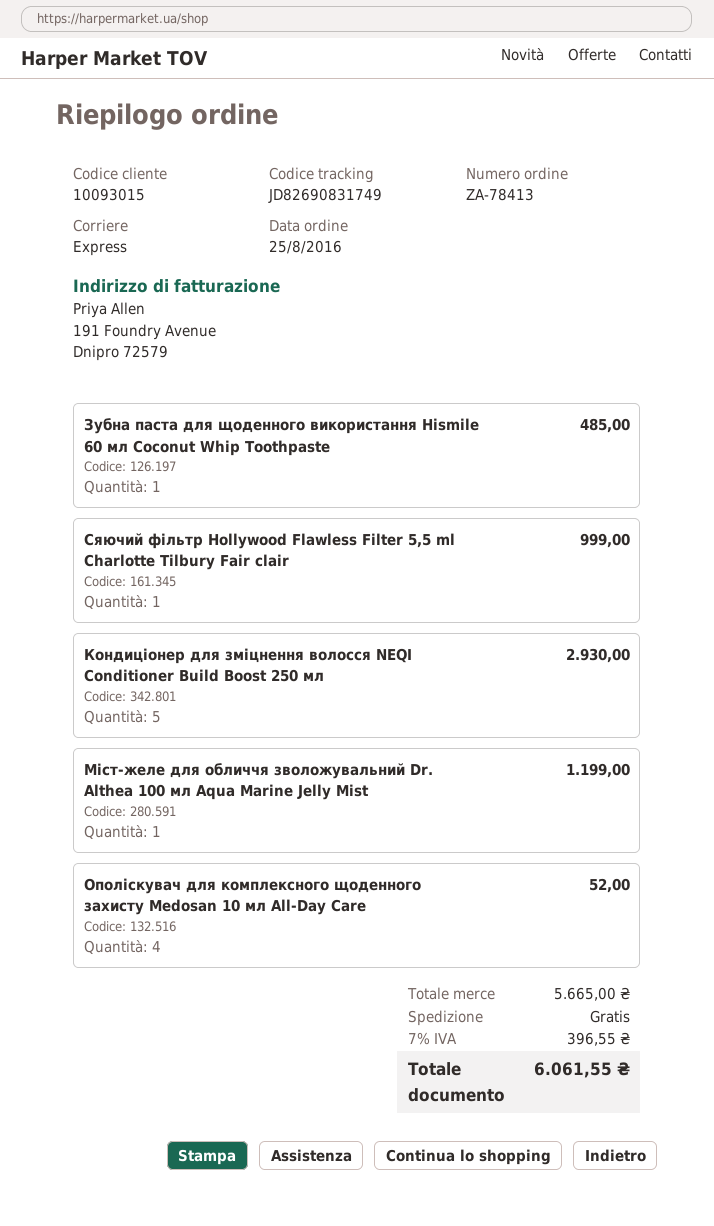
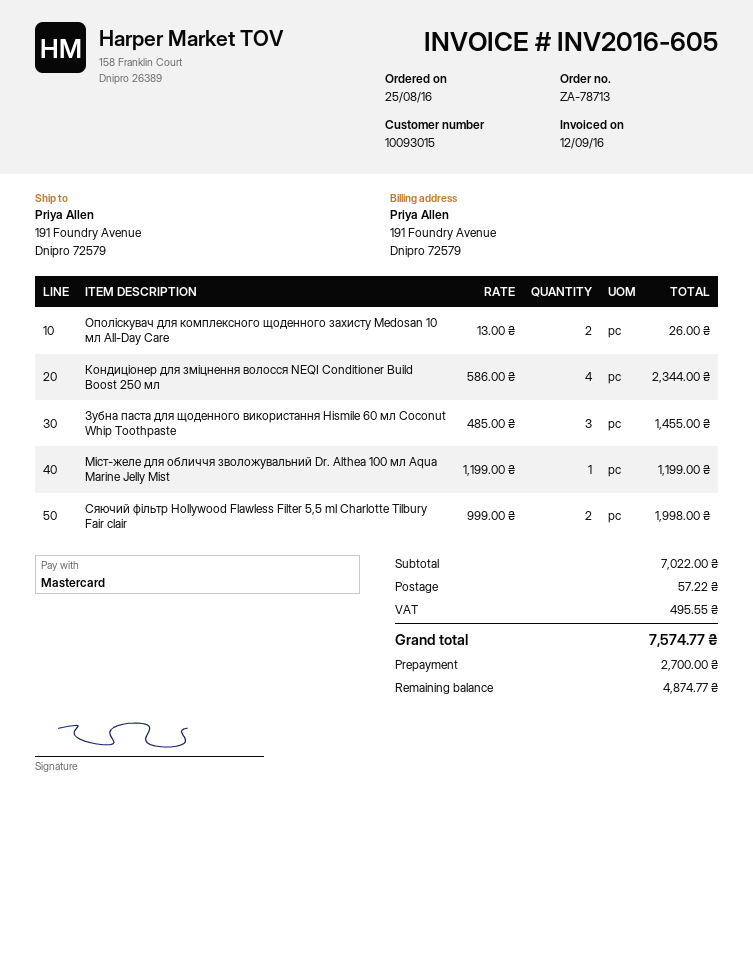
order number: ZA-78413 -> ZA-78713
Зубна паста для щоденного використання Hismile 60 мл Coconut Whip Toothpaste: 1 for 485.00 -> 3 for 1455.00
Сяючий фільтр Hollywood Flawless Filter 5,5 ml Charlotte Tilbury Fair clair: 1 for 999.00 -> 2 for 1998.00
Кондиціонер для зміцнення волосся NEQI Conditioner Build Boost 250 мл: 5 for 2930.00 -> 4 for 2344.00
Ополіскувач для комплексного щоденного захисту Medosan 10 мл All-Day Care: 4 for 52.00 -> 2 for 26.00
subtotal: 5665.00 -> 7022.00
shipping: 0.00 -> 57.22
tax: 396.55 -> 495.55
total: 6061.55 -> 7574.77

